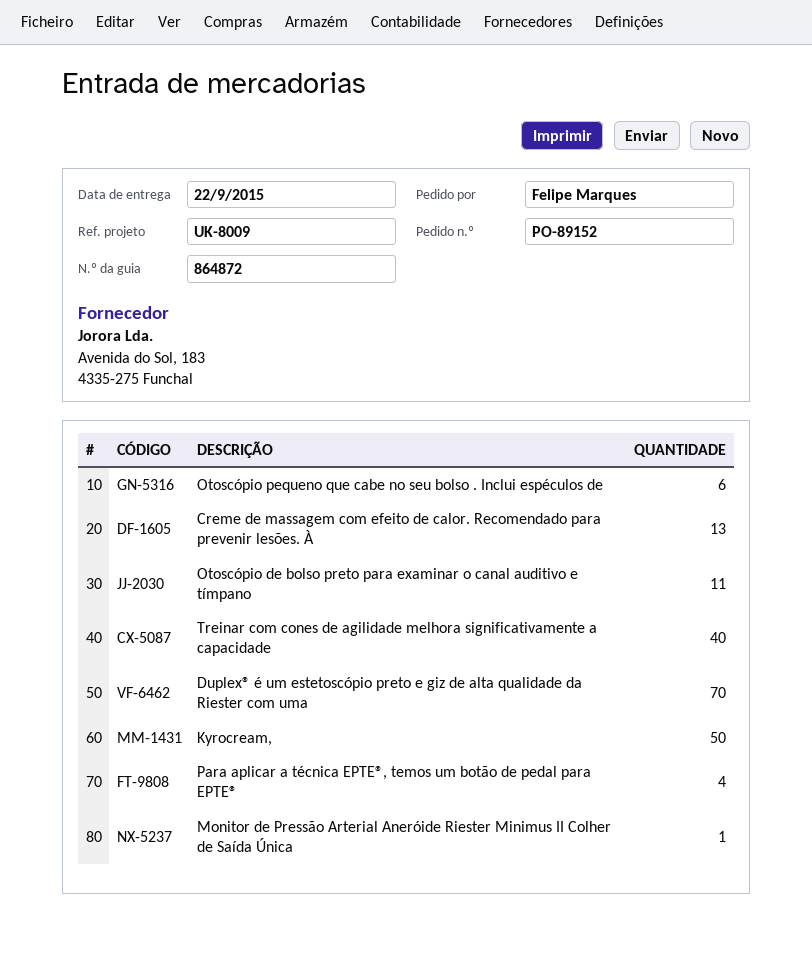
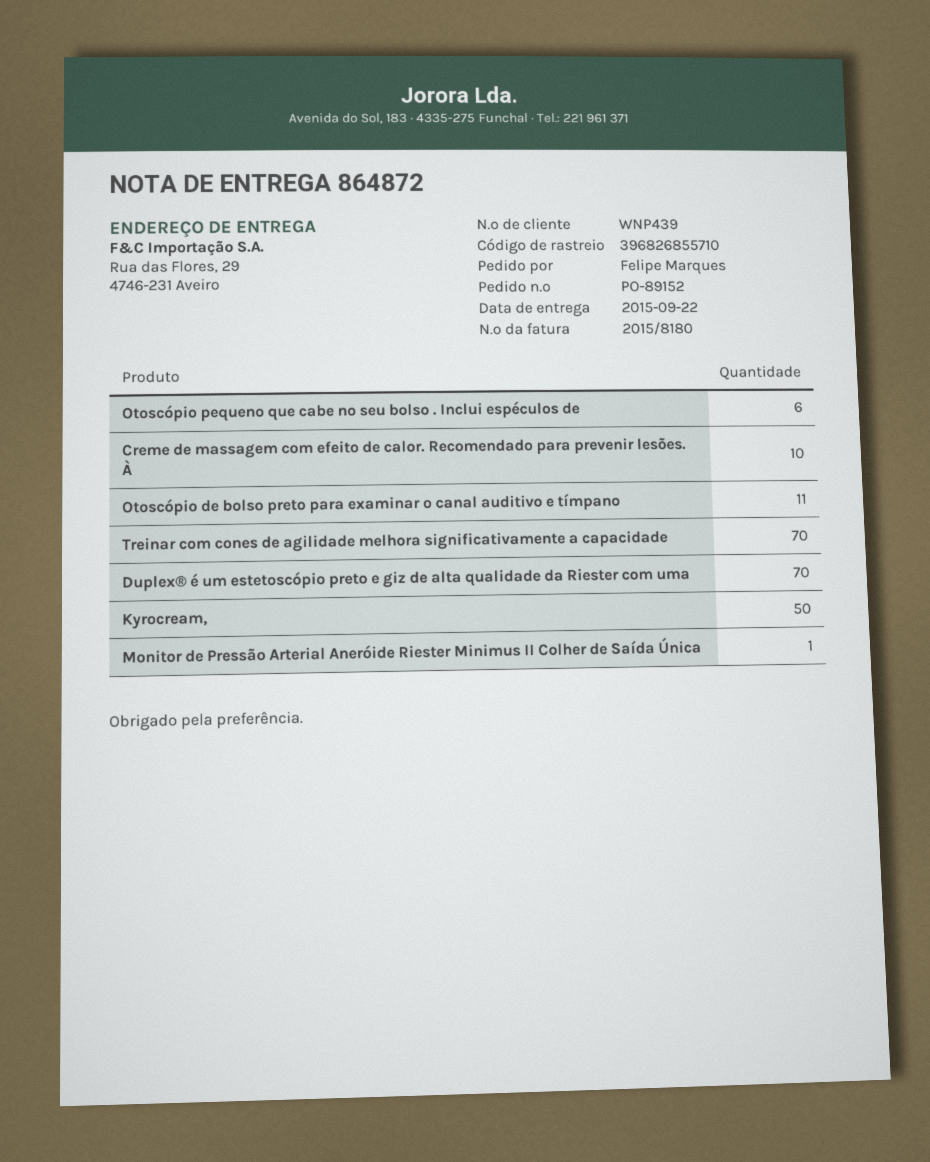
Creme de massagem com efeito de calor. Recomendado para prevenir lesões. À: 13 -> 10
Treinar com cones de agilidade melhora significativamente a capacidade: 40 -> 70
Para aplicar a técnica EPTE®, temos um botão de pedal para EPTE®: 4 -> none

